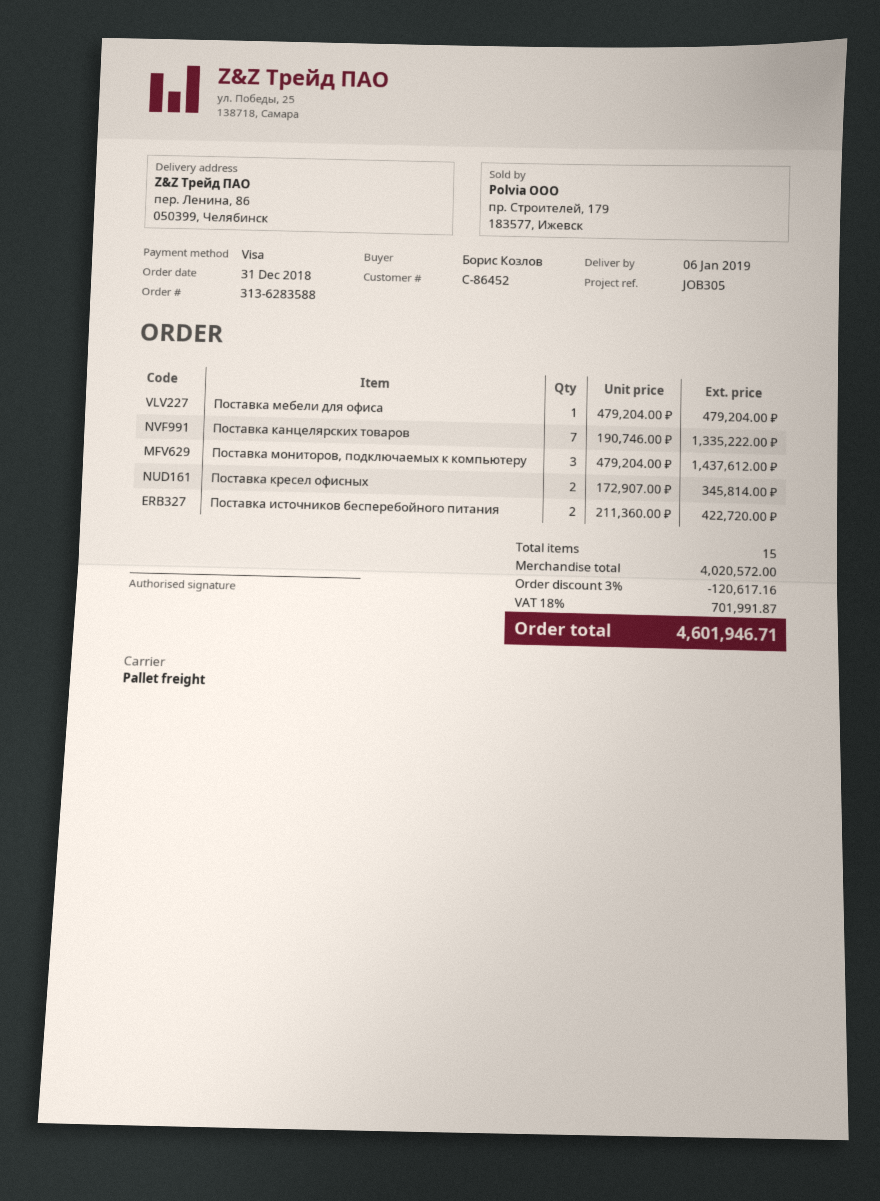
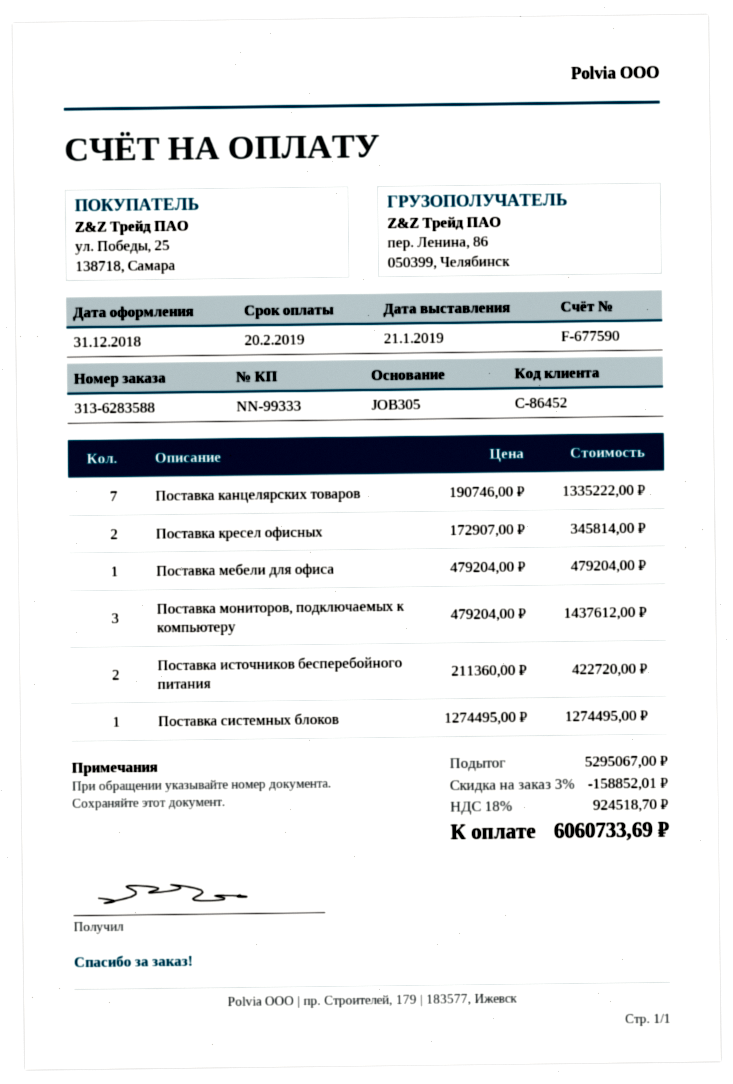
Поставка системных блоков: none -> 1 x 1274495.00 = 1274495.00
subtotal: 4020572.00 -> 5295067.00
discount: 3% = 120617.16 -> 3% = 158852.01
tax: 18% = 701991.87 -> 18% = 924518.70
total: 4601946.71 -> 6060733.69

